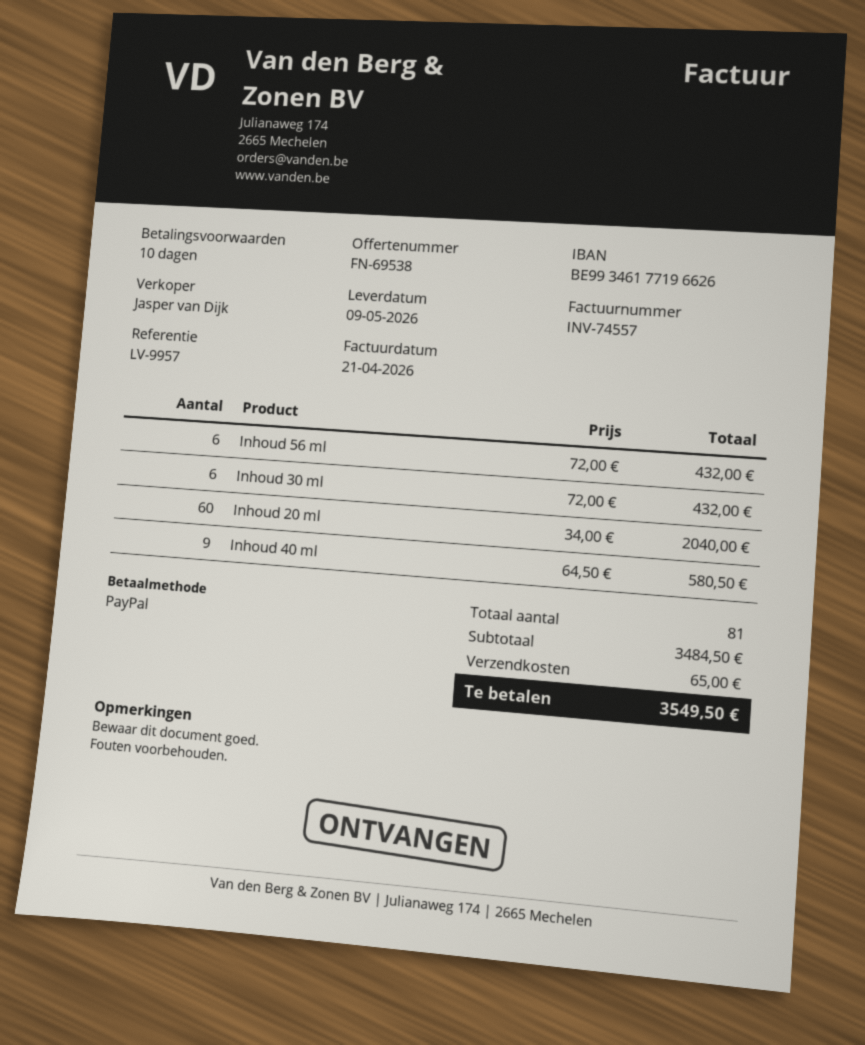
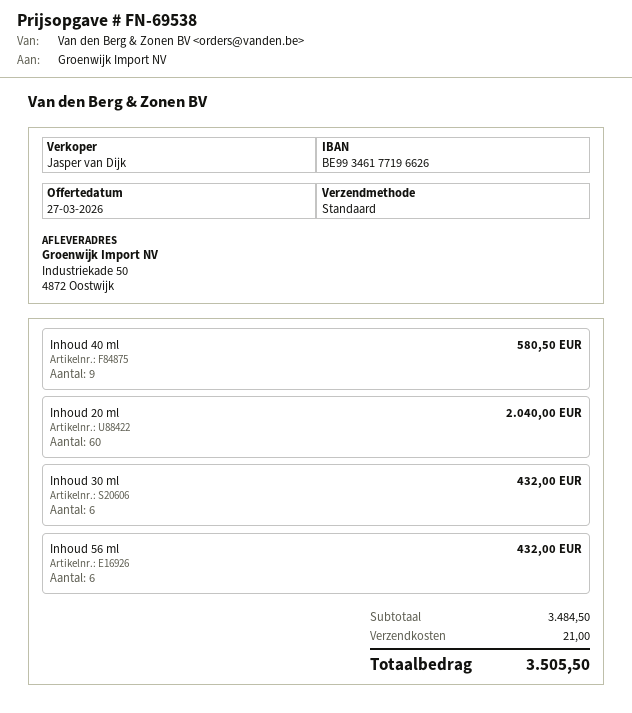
shipping: 65.00 -> 21.00
total: 3549.50 -> 3505.50

